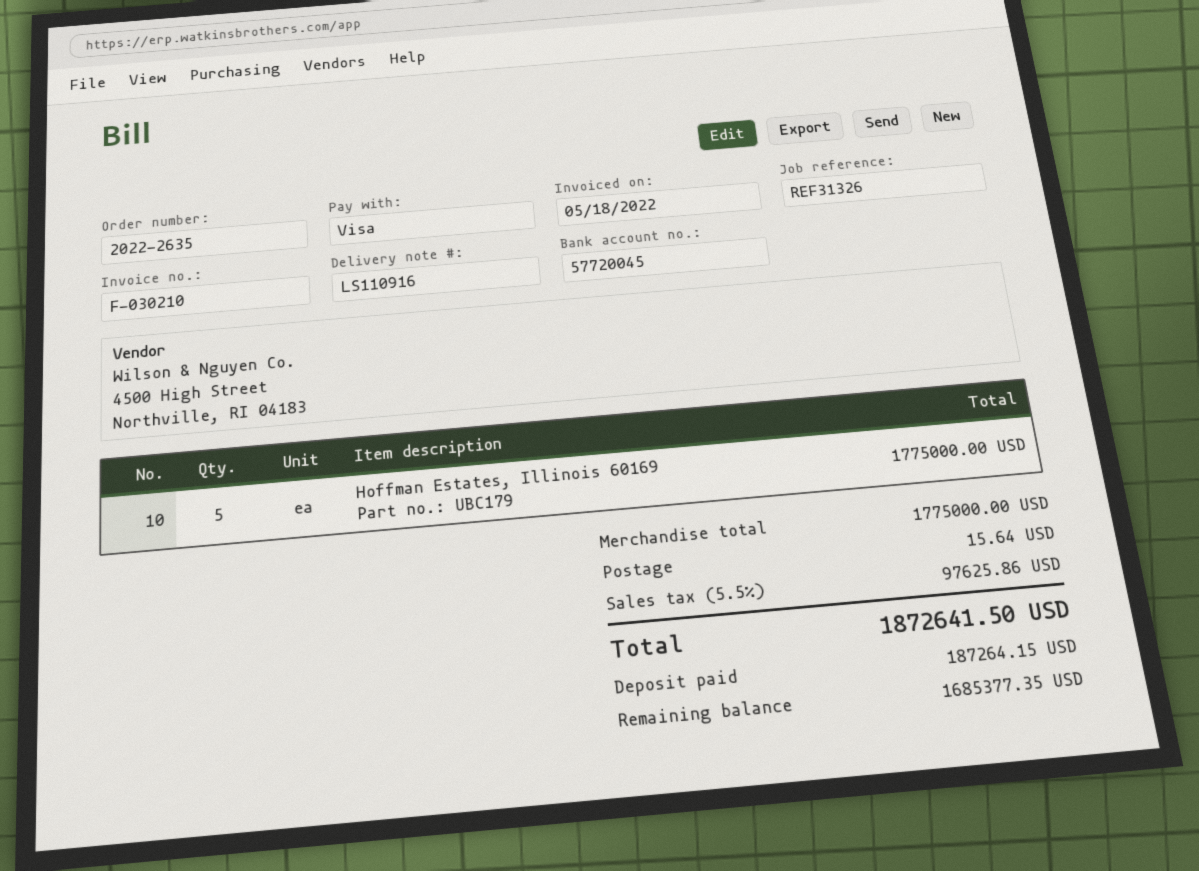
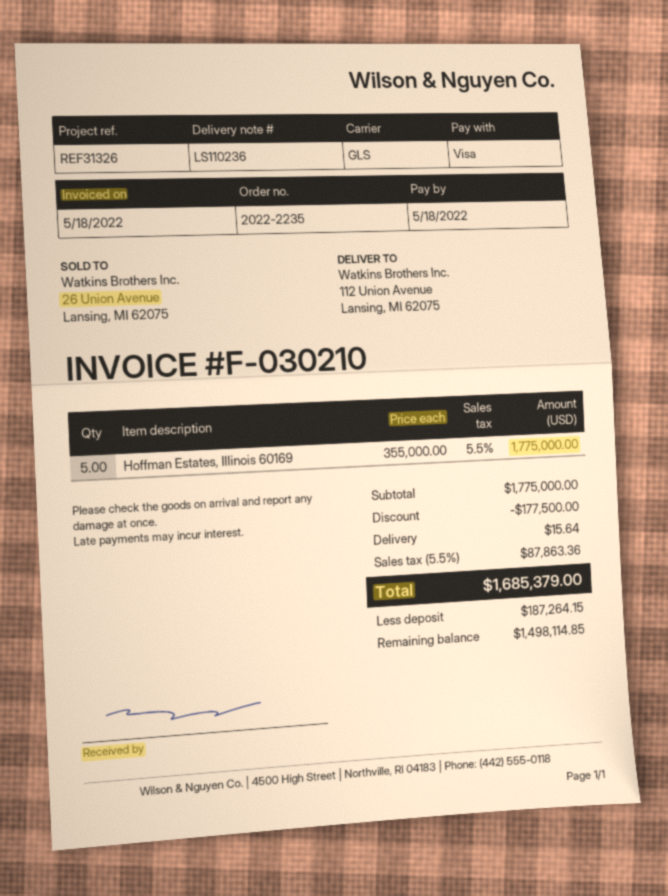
order number: 2022-2635 -> 2022-2235
delivery note number: LS110916 -> LS110236
discount: none -> 177500.00
tax: 5.5% = 97625.86 -> 5.5% = 87863.36
total: 1872641.50 -> 1685379.00
balance: 1685377.35 -> 1498114.85

